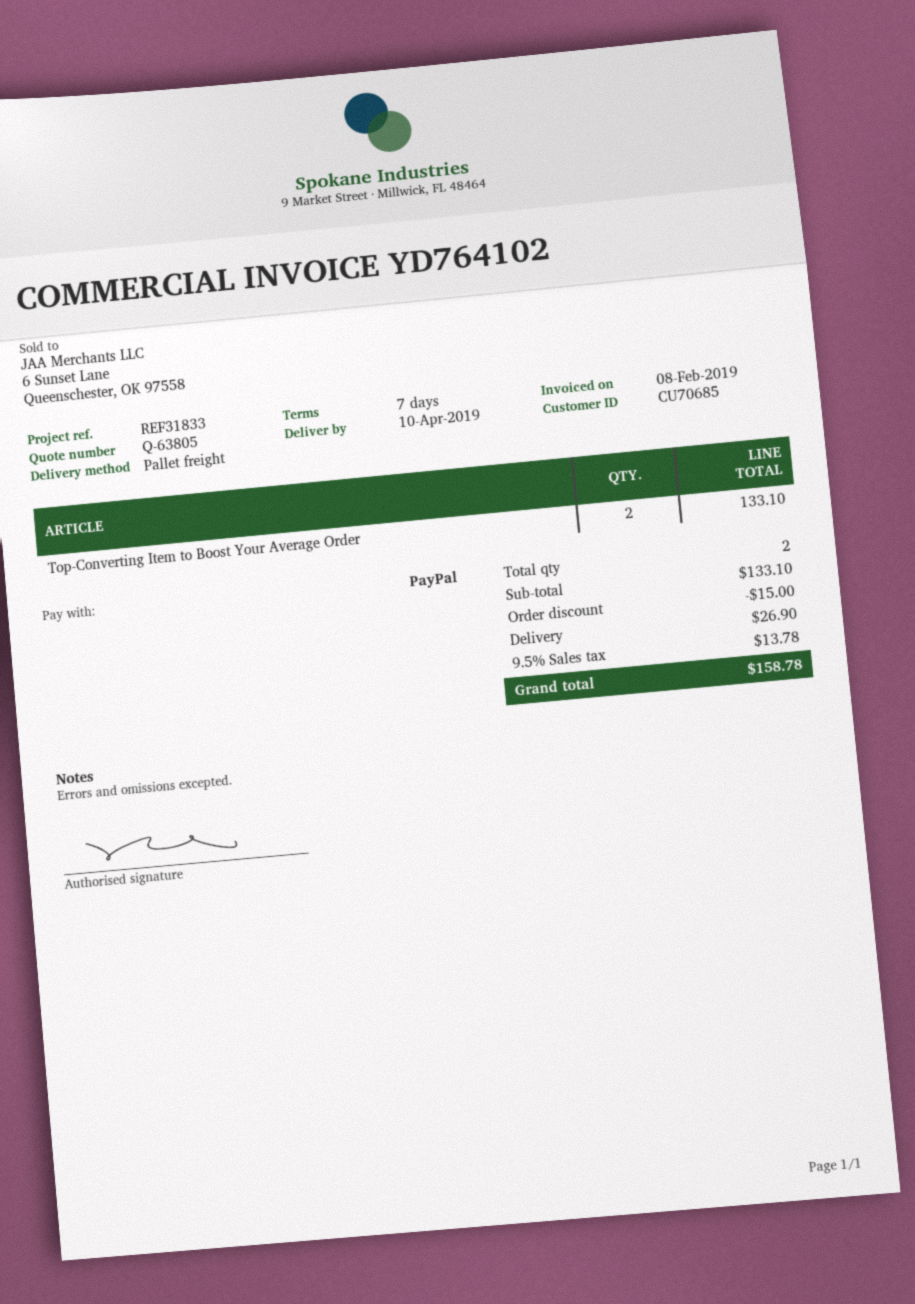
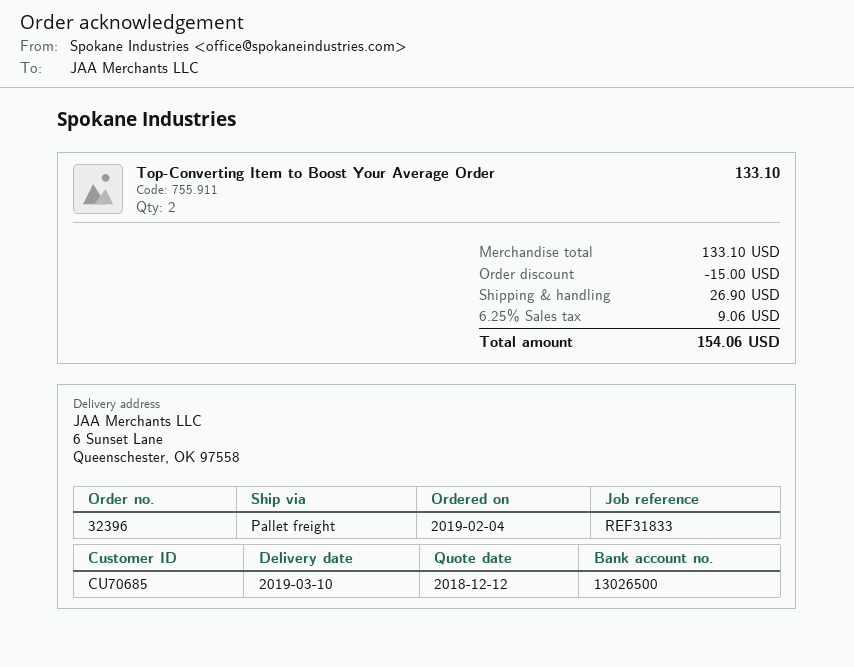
delivery date: 2019-04-10 -> 2019-03-10
tax: 9.5% = 13.78 -> 6.25% = 9.06
total: 158.78 -> 154.06

